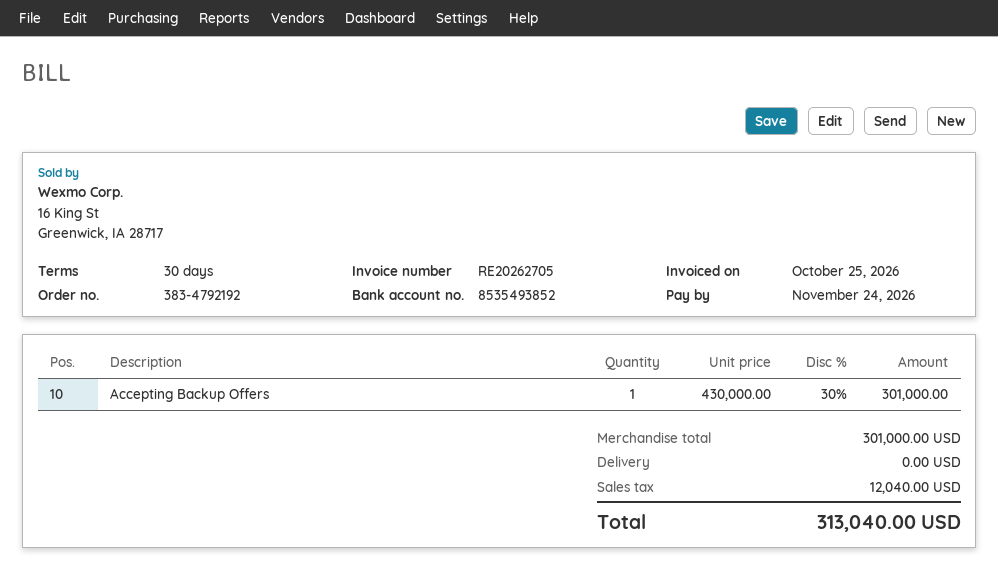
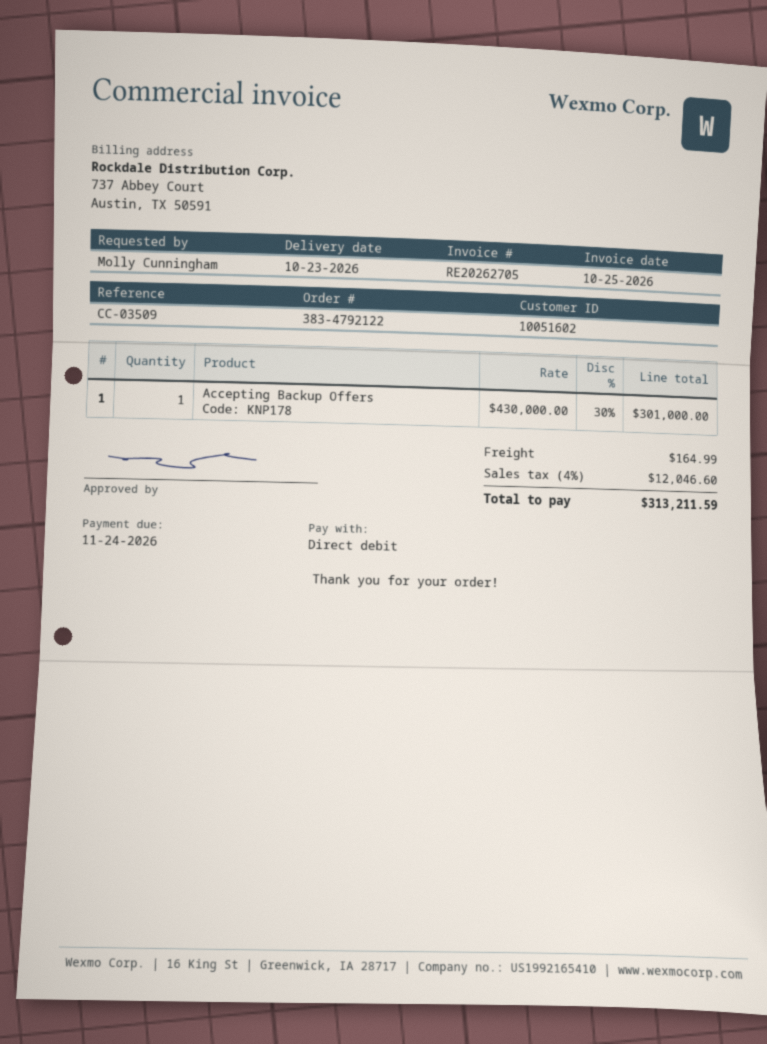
order number: 383-4792192 -> 383-4792122
shipping: 0.00 -> 164.99
tax: 12040.00 -> 12046.60
total: 313040.00 -> 313211.59

